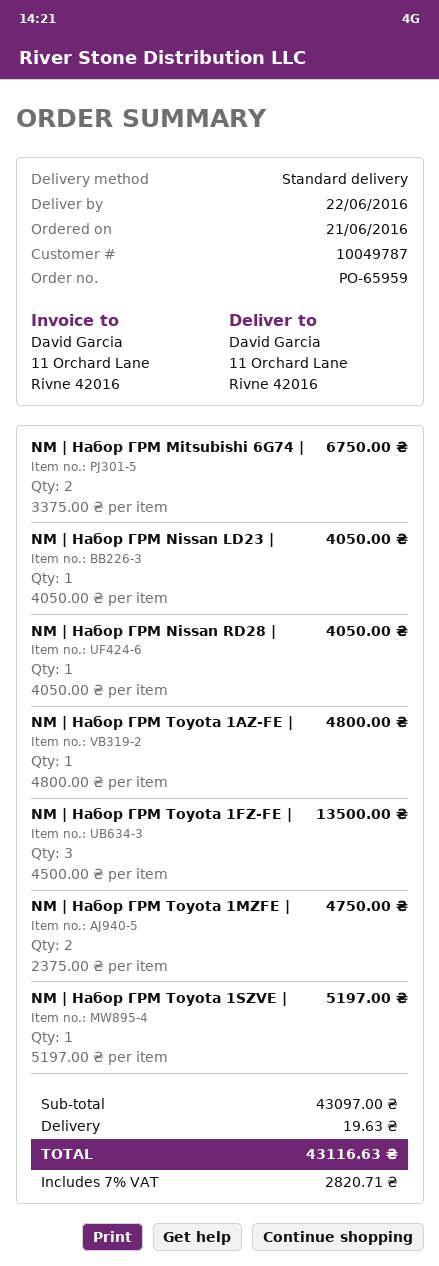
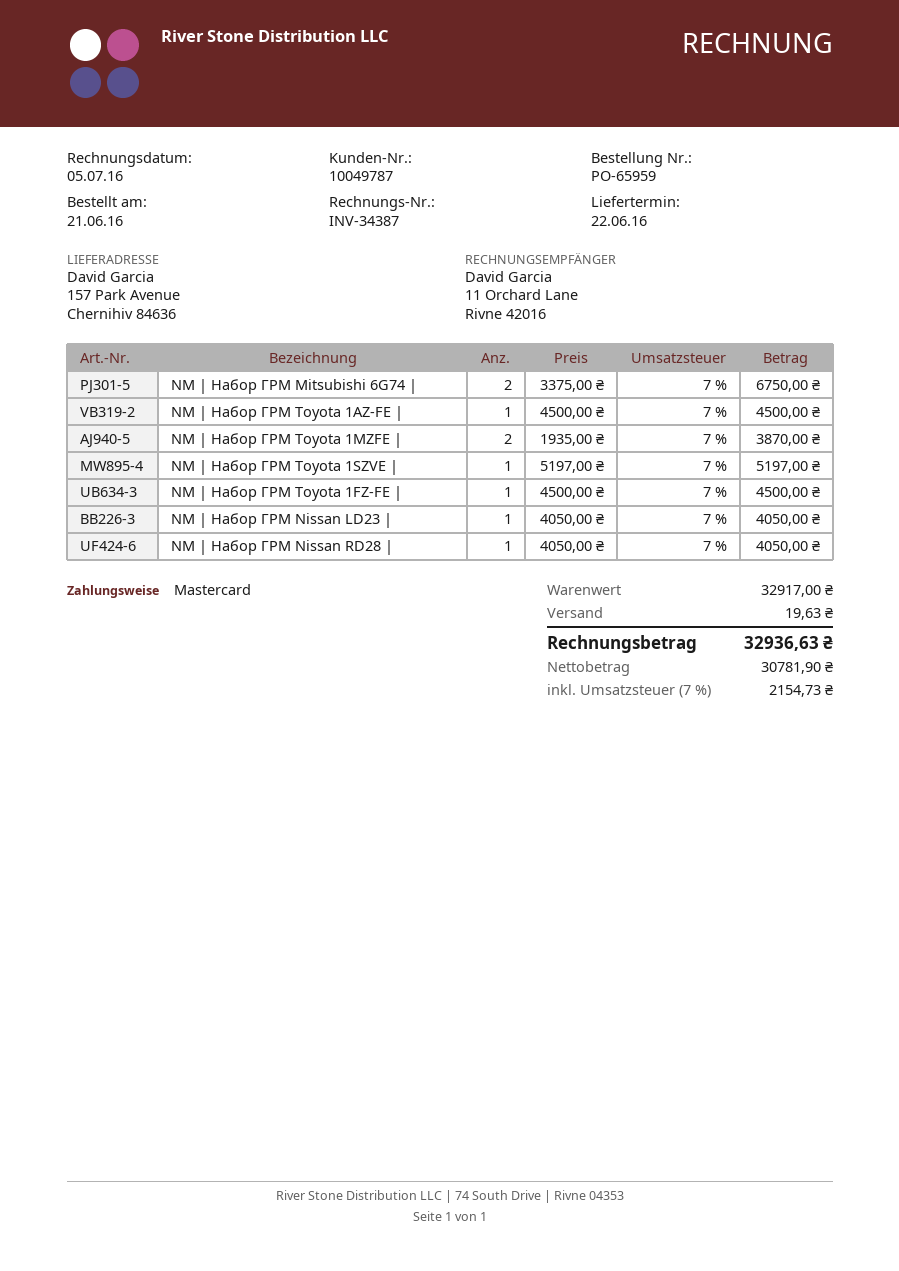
ship to: 11 Orchard Lane, Rivne 42016 -> 157 Park Avenue, Chernihiv 84636
NM | Набор ГРМ Toyota 1AZ-FE |: 1 x 4800.00 = 4800.00 -> 1 x 4500.00 = 4500.00
NM | Набор ГРМ Toyota 1FZ-FE |: 3 x 4500.00 = 13500.00 -> 1 x 4500.00 = 4500.00
NM | Набор ГРМ Toyota 1MZFE |: 2 x 2375.00 = 4750.00 -> 2 x 1935.00 = 3870.00
subtotal: 43097.00 -> 32917.00
tax: 7% = 2820.71 -> 7% = 2154.73
total: 43116.63 -> 32936.63

